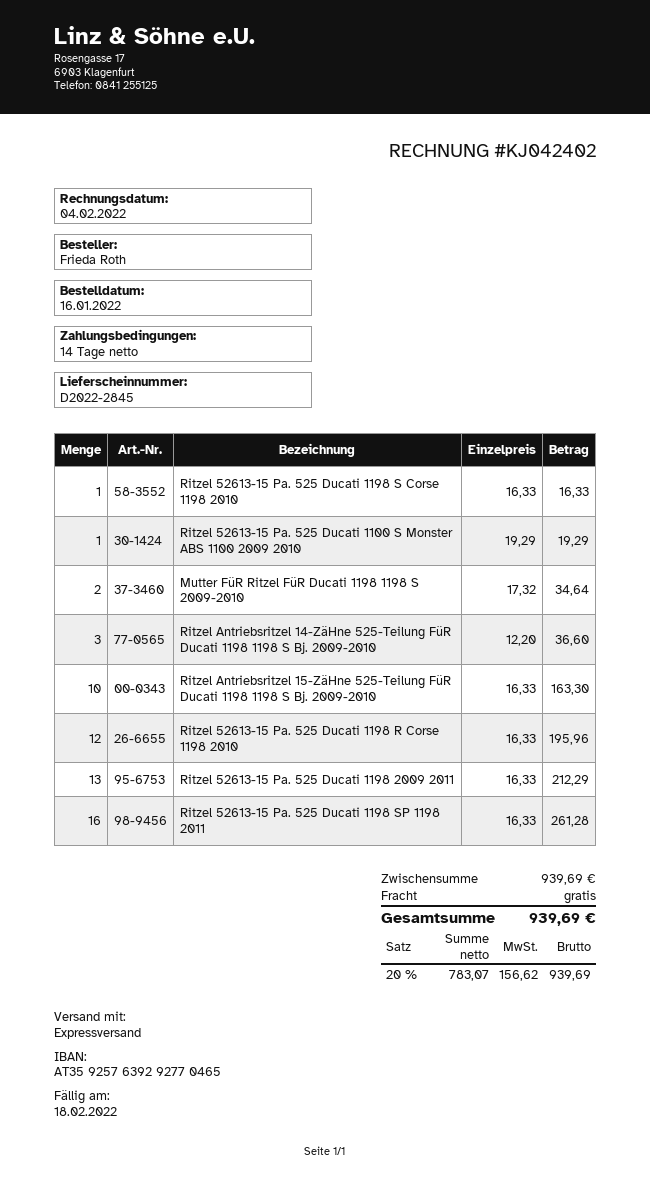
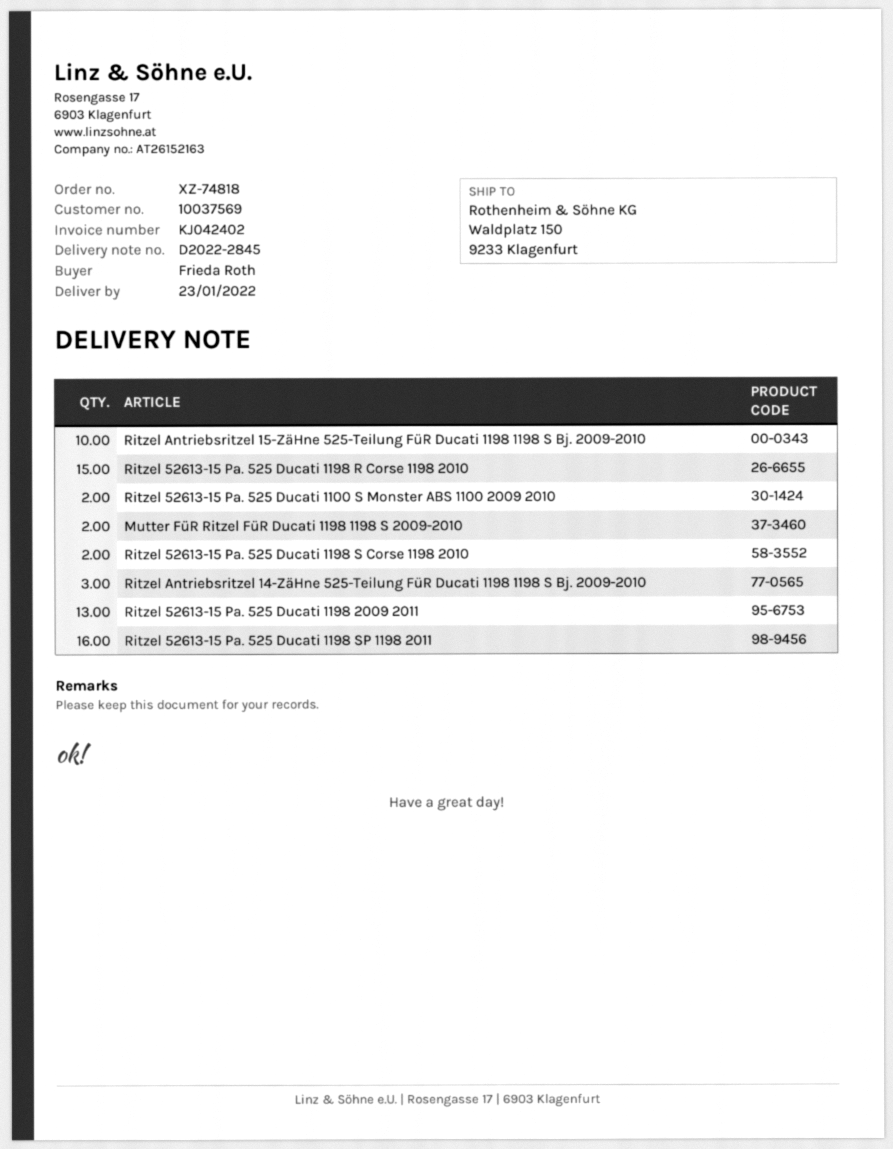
Ritzel 52613-15 Pa. 525 Ducati 1198 S Corse 1198 2010: 1 -> 2
Ritzel 52613-15 Pa. 525 Ducati 1100 S Monster ABS 1100 2009 2010: 1 -> 2
Ritzel 52613-15 Pa. 525 Ducati 1198 R Corse 1198 2010: 12 -> 15

